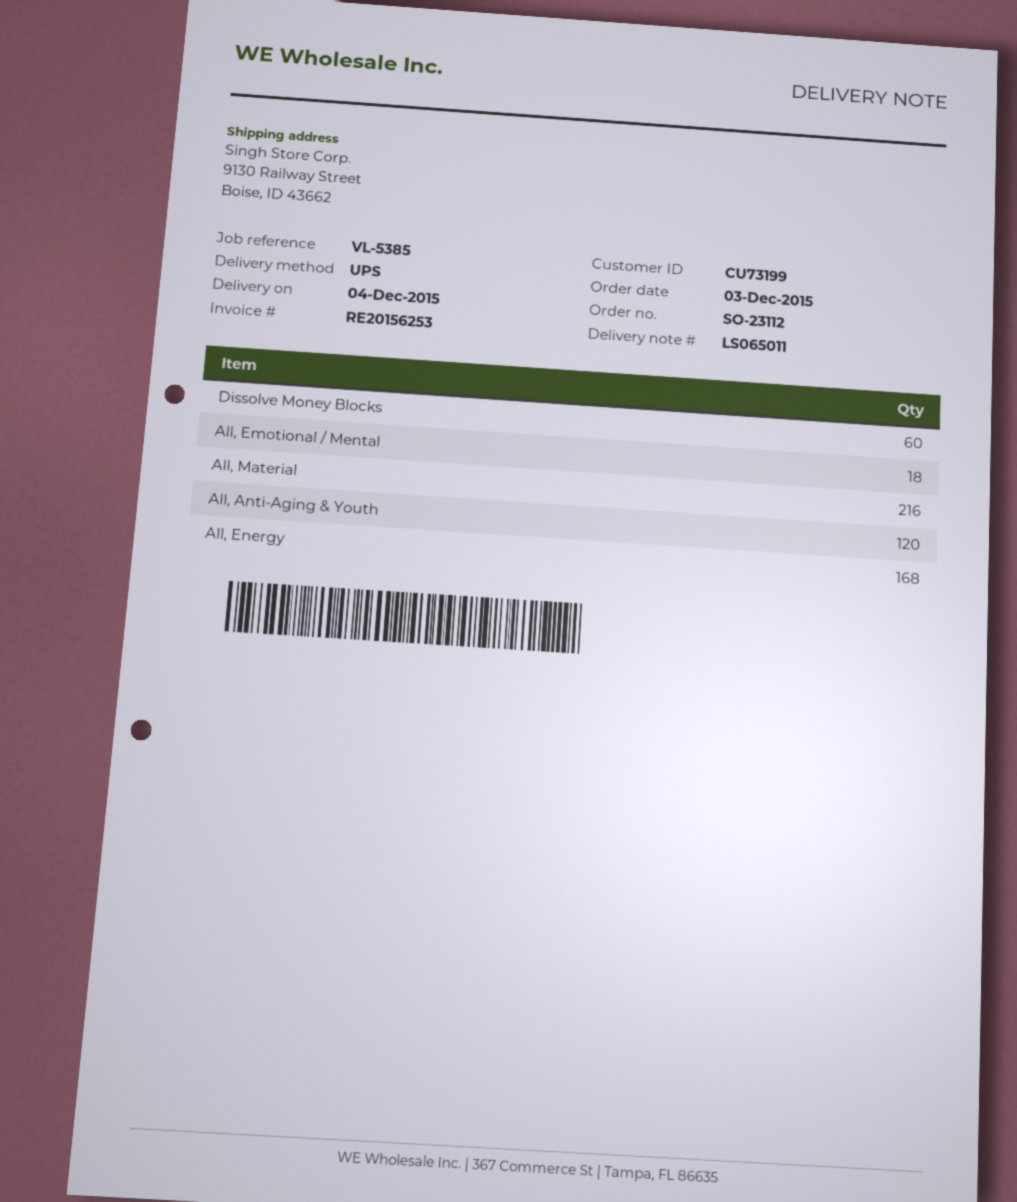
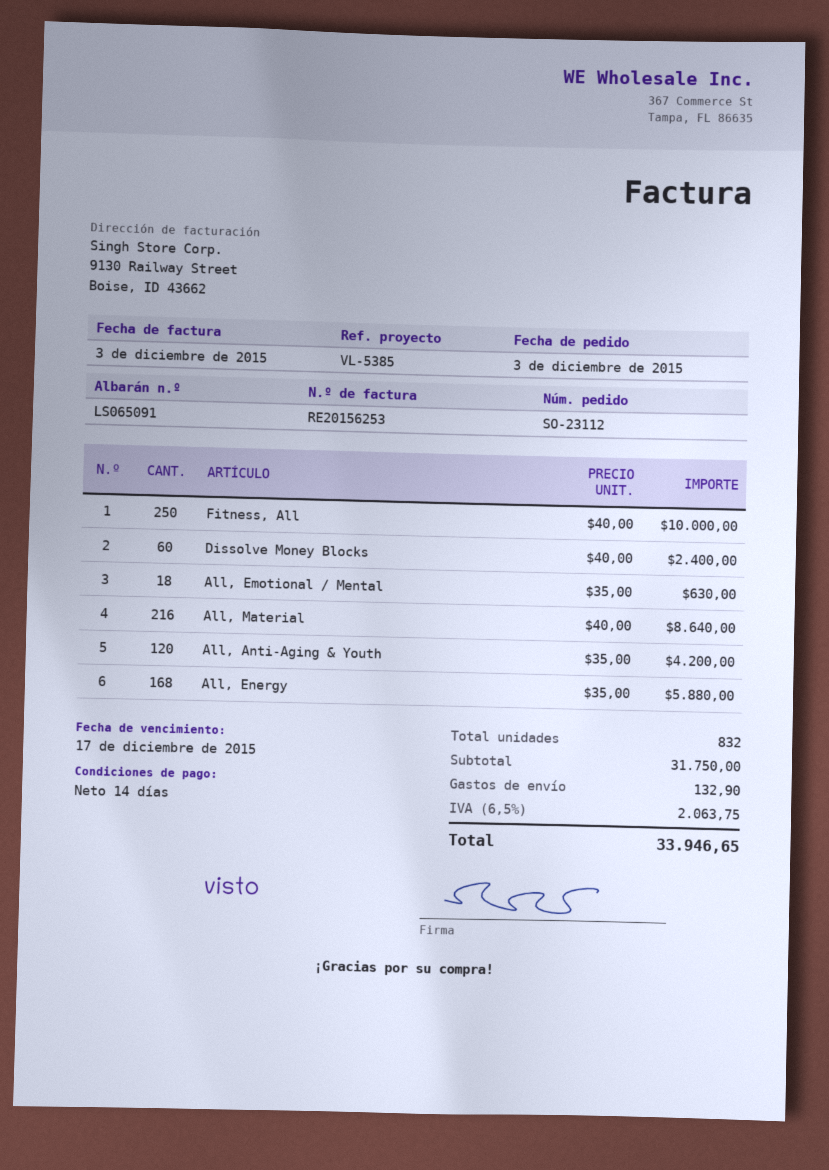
delivery note number: LS065011 -> LS065091
Fitness, All: none -> 250

